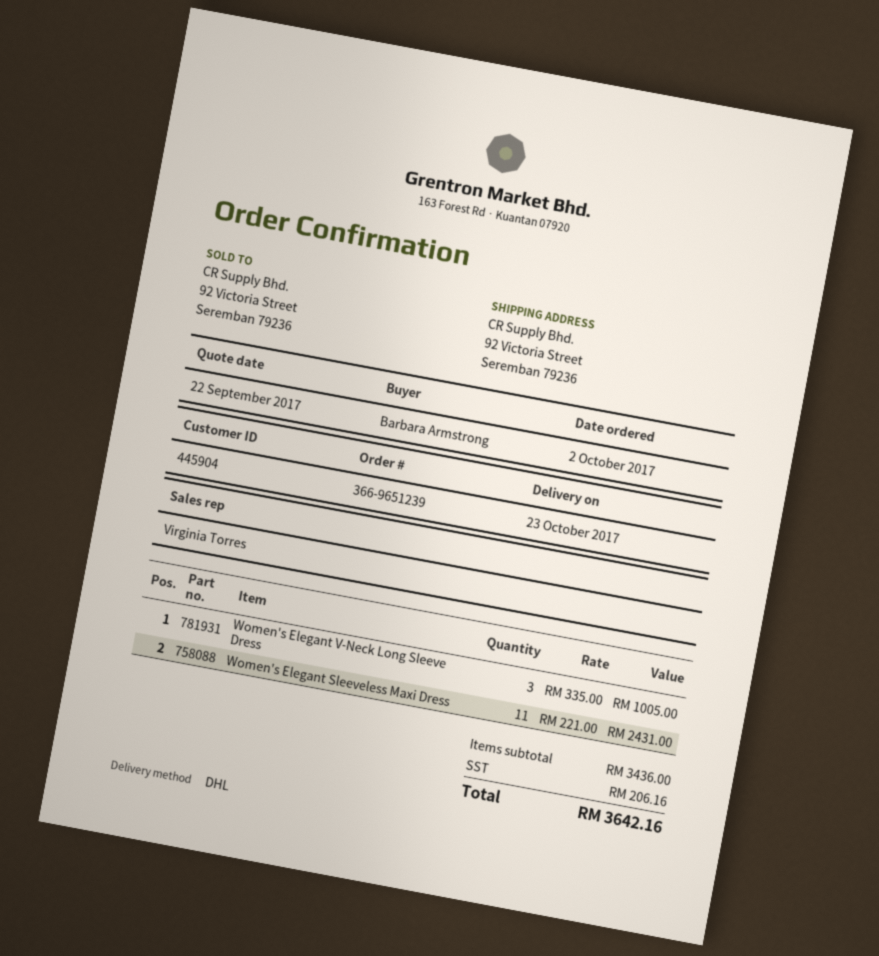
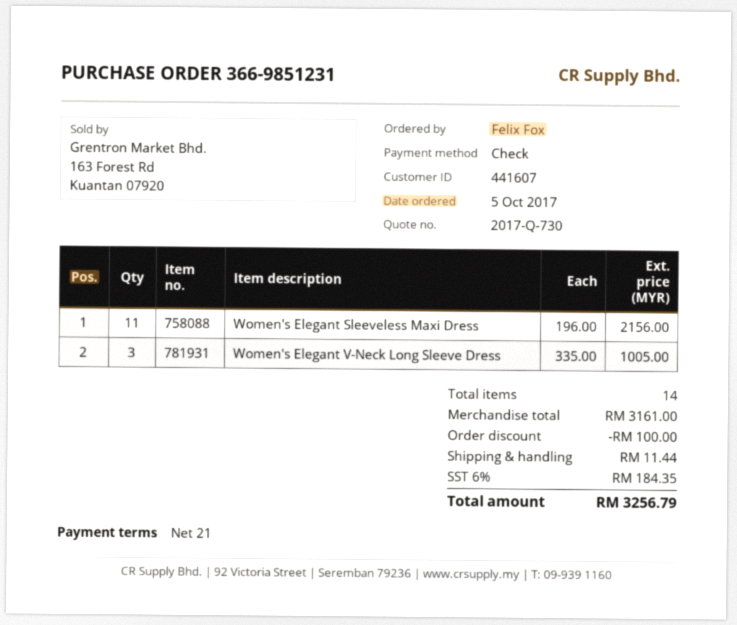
order number: 366-9651239 -> 366-9851231
order date: 2017-10-02 -> 2017-10-05
customer number: 445904 -> 441607
ordered by: Barbara Armstrong -> Felix Fox
Women's Elegant Sleeveless Maxi Dress: 11 x 221.00 = 2431.00 -> 11 x 196.00 = 2156.00
subtotal: 3436.00 -> 3161.00
discount: none -> 100.00
shipping: none -> 11.44
tax: 206.16 -> 184.35
total: 3642.16 -> 3256.79

